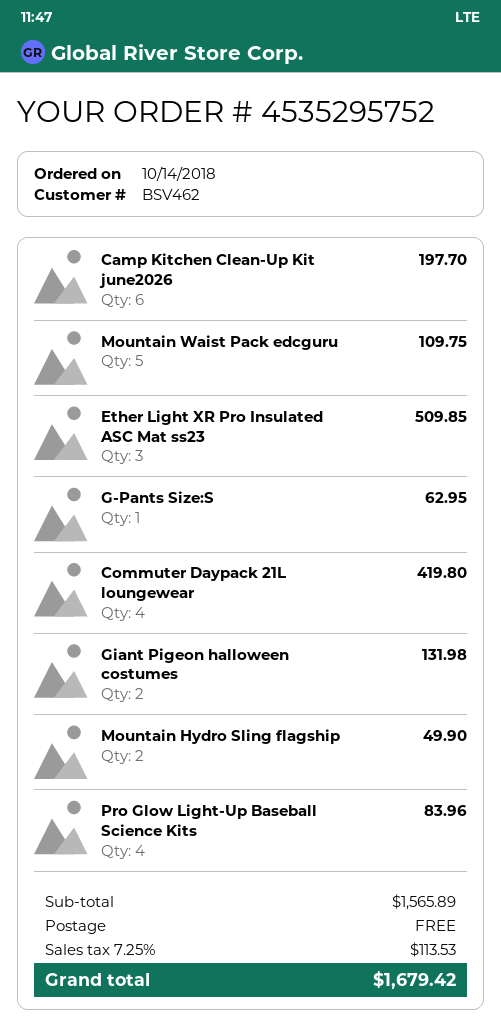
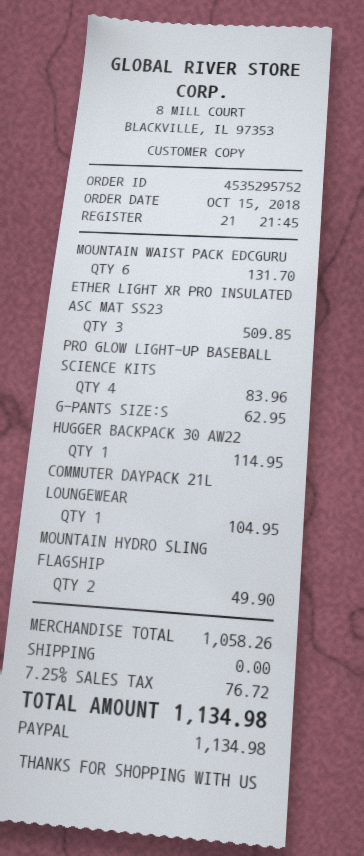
order date: 2018-10-14 -> 2018-10-15
Camp Kitchen Clean-Up Kit june2026: 6 for 197.70 -> none
Mountain Waist Pack edcguru: 5 for 109.75 -> 6 for 131.70
Commuter Daypack 21L loungewear: 4 for 419.80 -> 1 for 104.95
Giant Pigeon halloween costumes: 2 for 131.98 -> none
HUGGER BACKPACK 30 AW22: none -> 1 for 114.95
subtotal: 1565.89 -> 1058.26
tax: 7.25% = 113.53 -> 7.25% = 76.72
total: 1679.42 -> 1134.98

